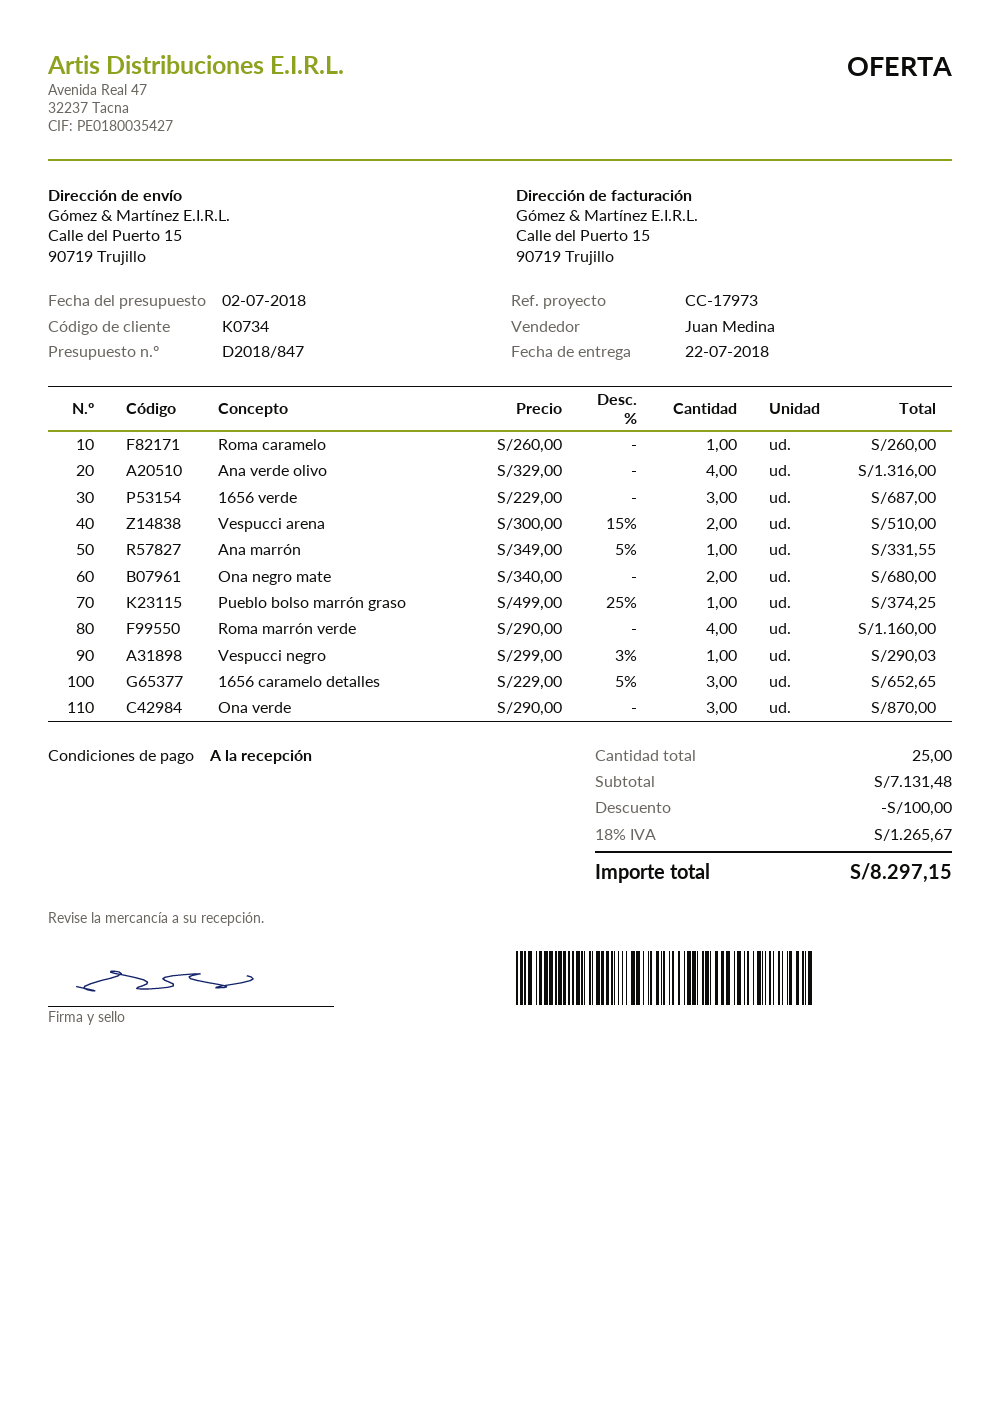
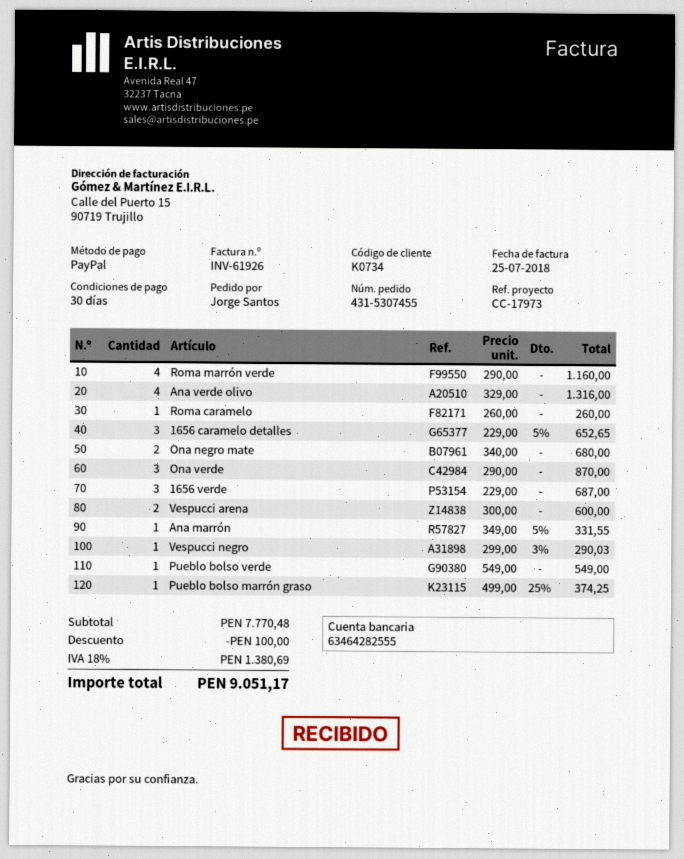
payment terms: on receipt -> 30 days
Vespucci arena: 2 x 300.00 - 15% = 510.00 -> 2 x 300.00 = 600.00
Pueblo bolso verde: none -> 1 x 549.00 = 549.00
subtotal: 7131.48 -> 7770.48
tax: 18% = 1265.67 -> 18% = 1380.69
total: 8297.15 -> 9051.17

